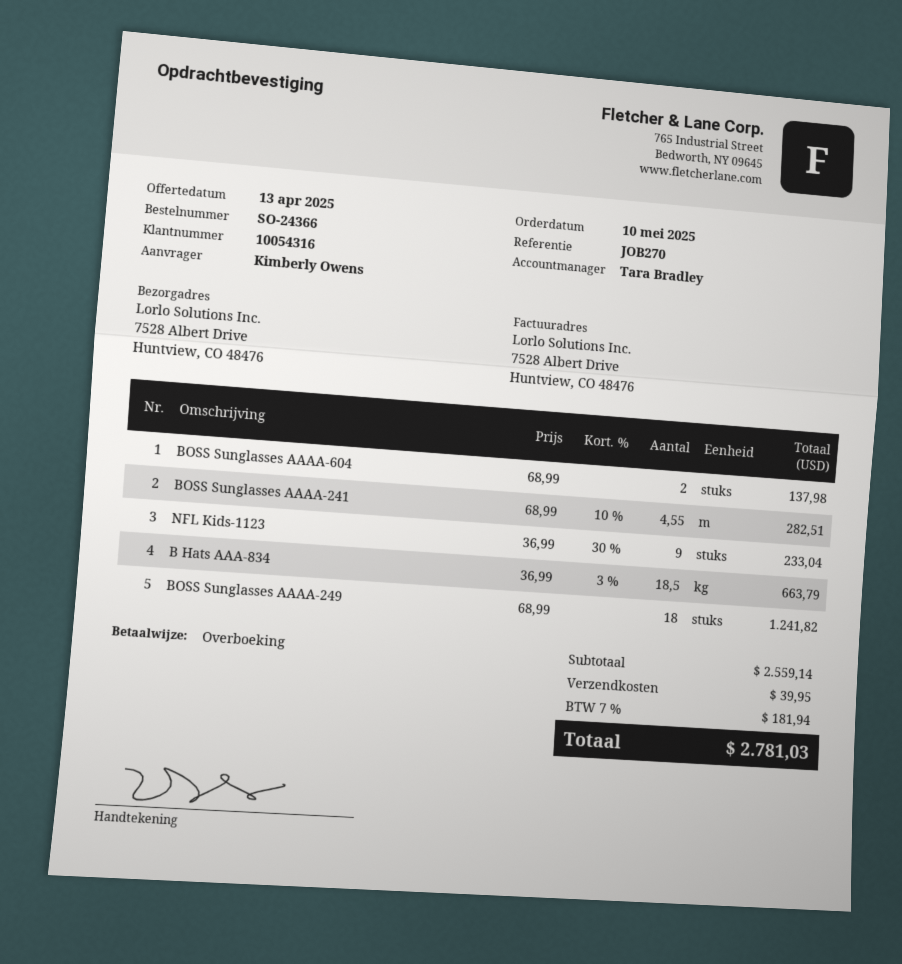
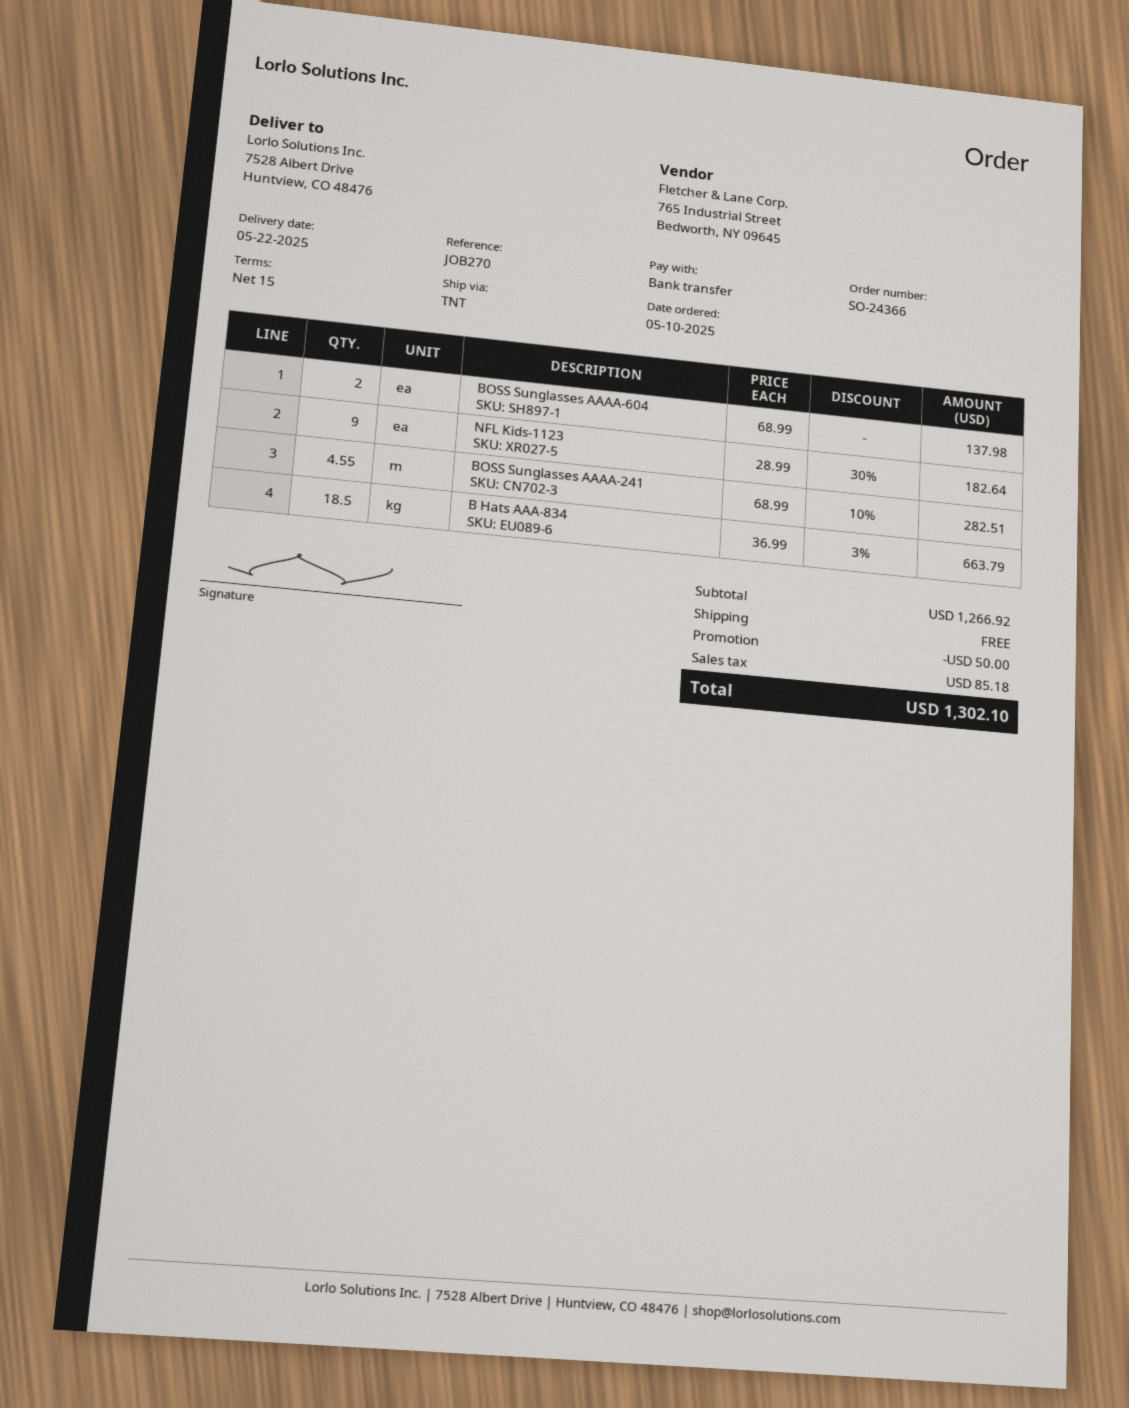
NFL Kids-1123: 9 x 36.99 - 30% = 233.04 -> 9 x 28.99 - 30% = 182.64
BOSS Sunglasses AAAA-249: 18 x 68.99 = 1241.82 -> none
subtotal: 2559.14 -> 1266.92
discount: none -> 50.00
shipping: 39.95 -> 0.00
tax: 181.94 -> 85.18
total: 2781.03 -> 1302.10

